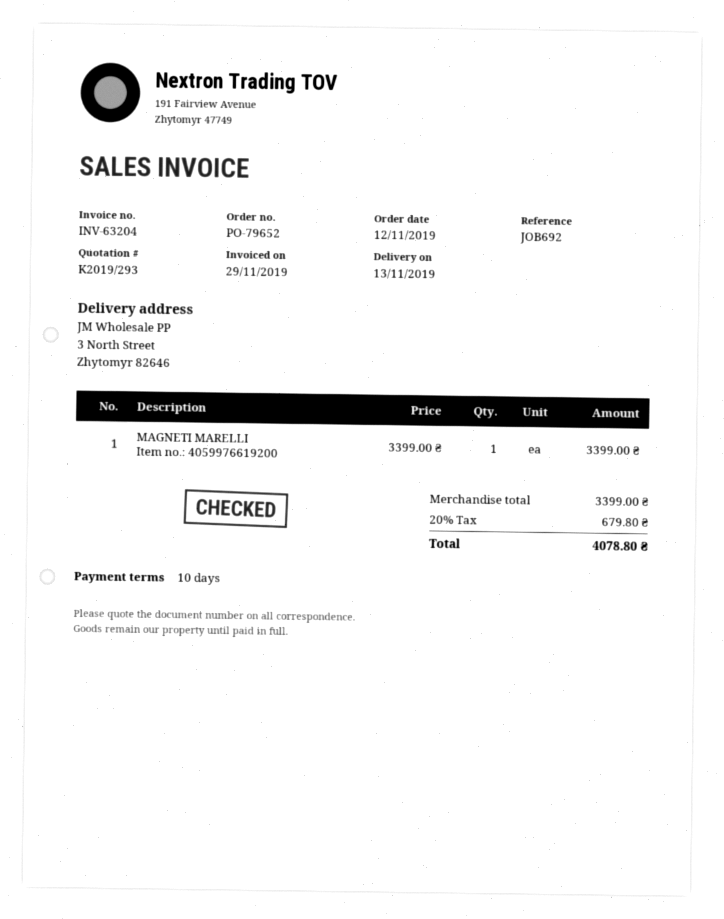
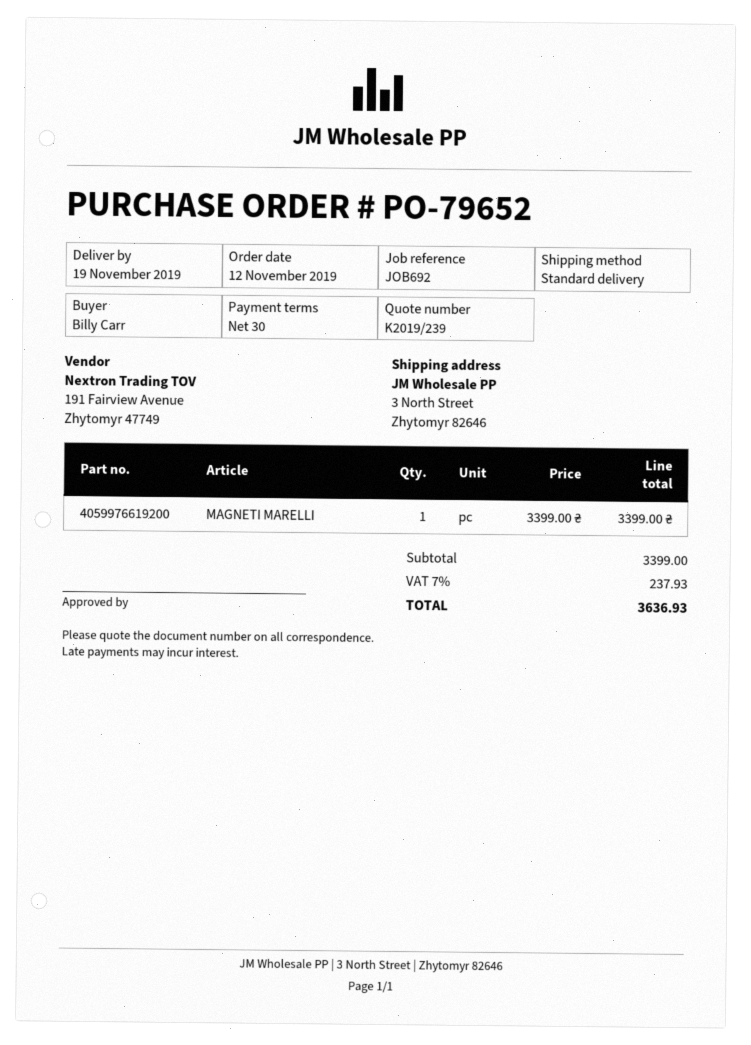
quote number: K2019/293 -> K2019/239
delivery date: 2019-11-13 -> 2019-11-19
payment terms: 10 days -> 30 days
tax: 20% = 679.80 -> 7% = 237.93
total: 4078.80 -> 3636.93

